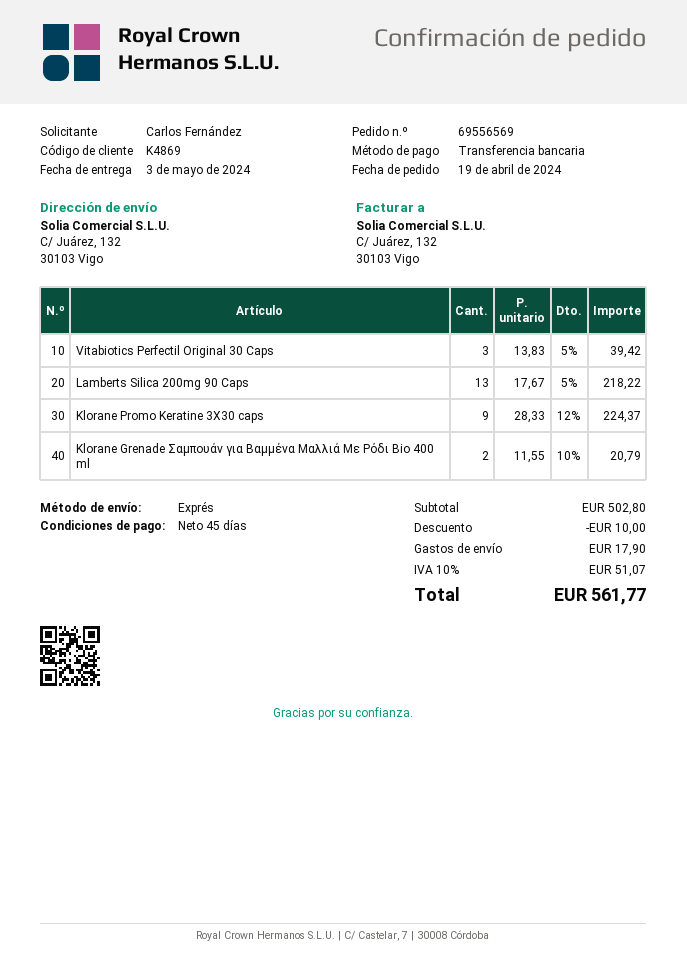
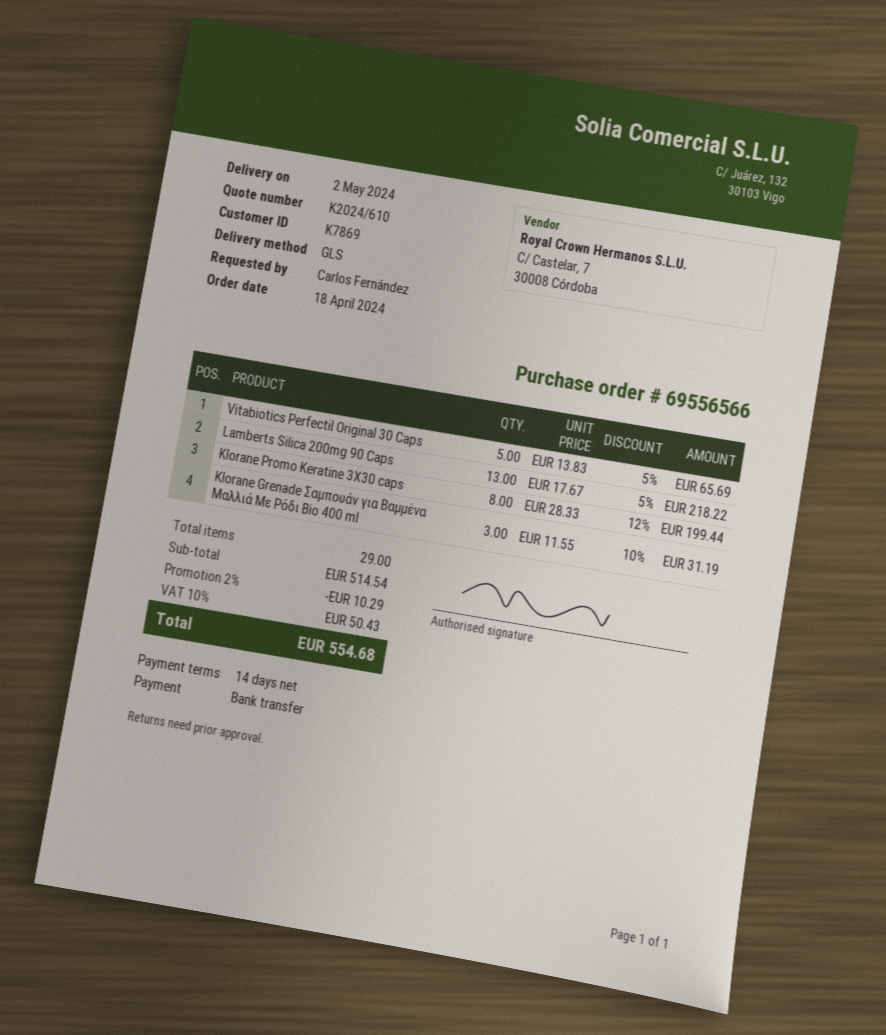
order number: 69556569 -> 69556566
order date: 2024-04-19 -> 2024-04-18
delivery date: 2024-05-03 -> 2024-05-02
payment terms: 45 days -> 14 days
customer number: K4869 -> K7869
shipping method: express -> GLS
Vitabiotics Perfectil Original 30 Caps: 3 x 13.83 - 5% = 39.42 -> 5 x 13.83 - 5% = 65.69
Klorane Promo Keratine 3X30 caps: 9 x 28.33 - 12% = 224.37 -> 8 x 28.33 - 12% = 199.44
Klorane Grenade Σαμπουάν για Βαμμένα Μαλλιά Με Ρόδι Bio 400 ml: 2 x 11.55 - 10% = 20.79 -> 3 x 11.55 - 10% = 31.19
subtotal: 502.80 -> 514.54
discount: 10.00 -> 10.29
shipping: 17.90 -> none
tax: 10% = 51.07 -> 10% = 50.43
total: 561.77 -> 554.68

